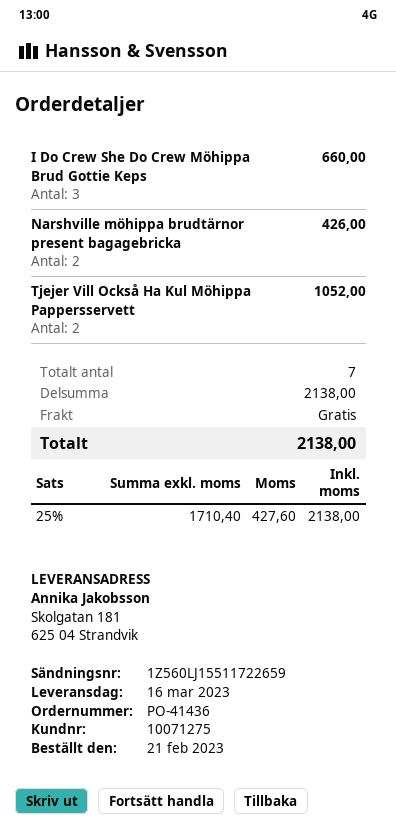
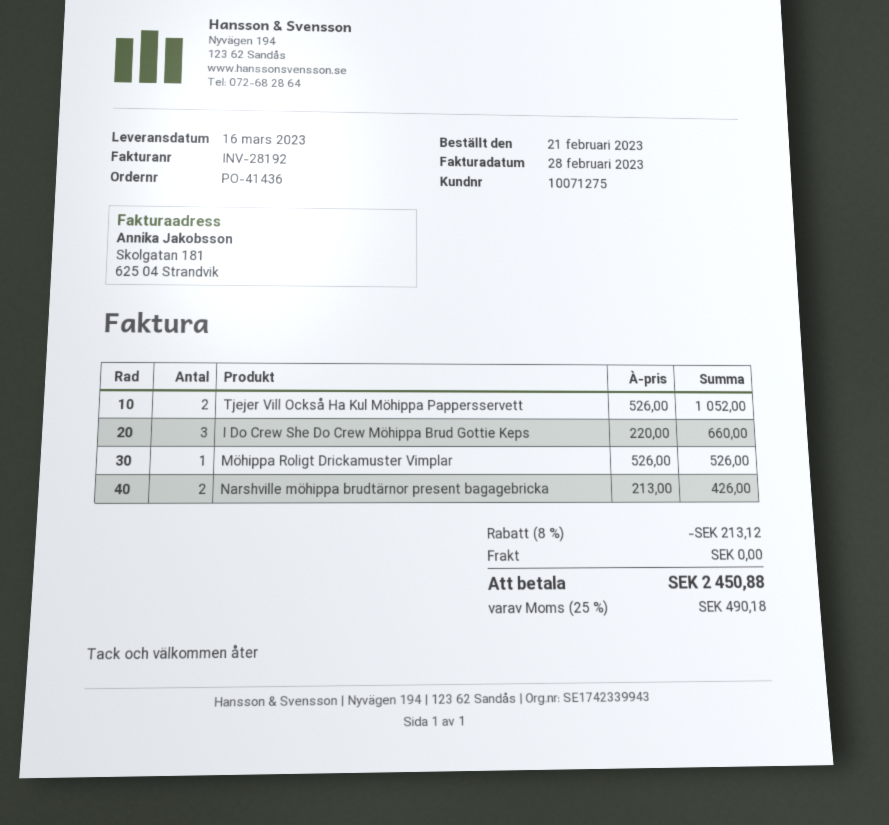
Möhippa Roligt Drickamuster Vimplar: none -> 1 for 526.00
discount: none -> 8% = 213.12
tax: 25% = 427.60 -> 25% = 490.18
total: 2138.00 -> 2450.88

